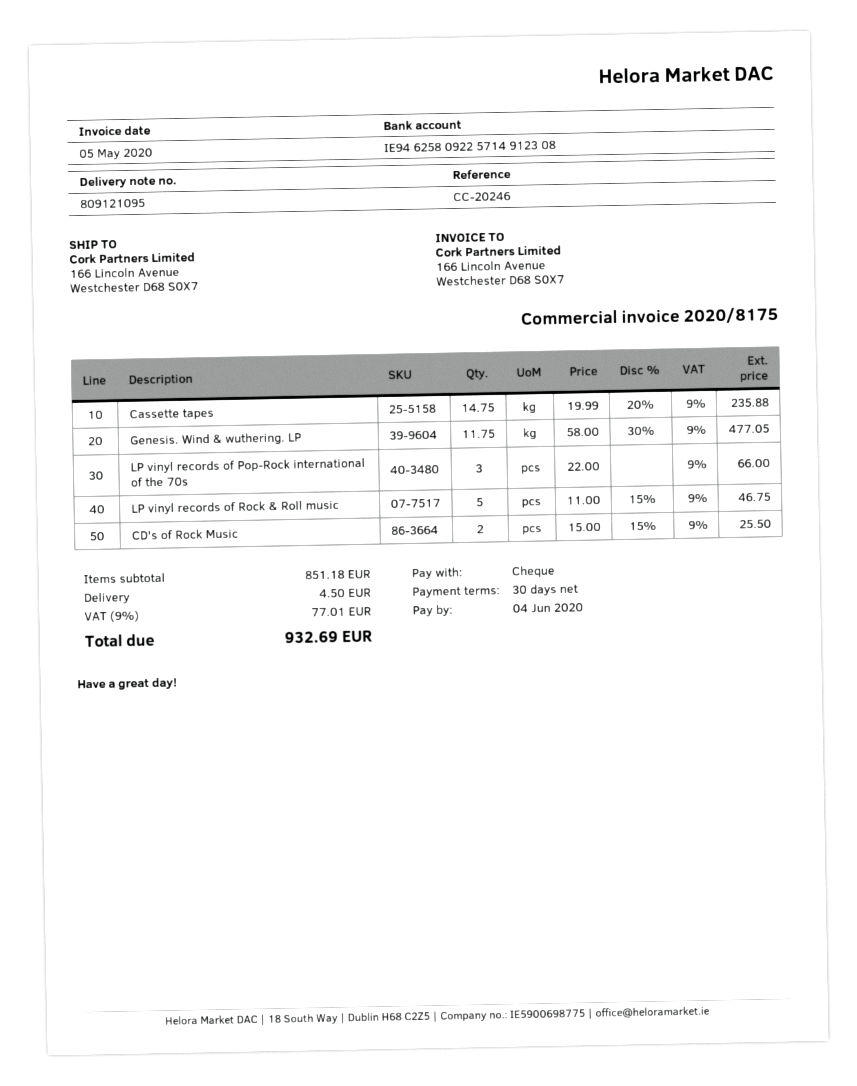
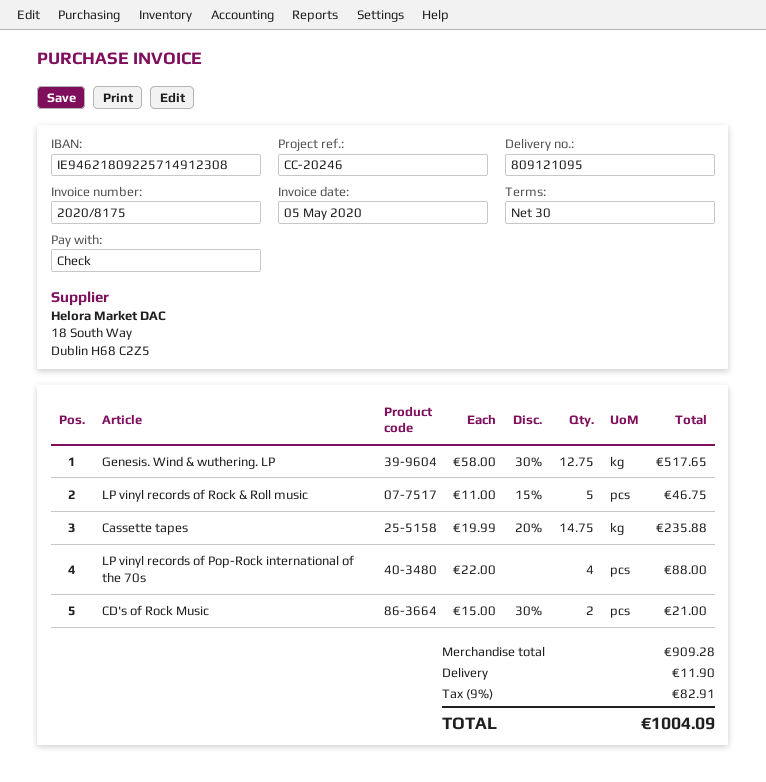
bank account: IE94625809225714912308 -> IE94621809225714912308
Genesis. Wind & wuthering. LP: 11.75 x 58.00 - 30% = 477.05 -> 12.75 x 58.00 - 30% = 517.65
LP vinyl records of Pop-Rock international of the 70s: 3 x 22.00 = 66.00 -> 4 x 22.00 = 88.00
CD's of Rock Music: 2 x 15.00 - 15% = 25.50 -> 2 x 15.00 - 30% = 21.00
subtotal: 851.18 -> 909.28
shipping: 4.50 -> 11.90
tax: 9% = 77.01 -> 9% = 82.91
total: 932.69 -> 1004.09

